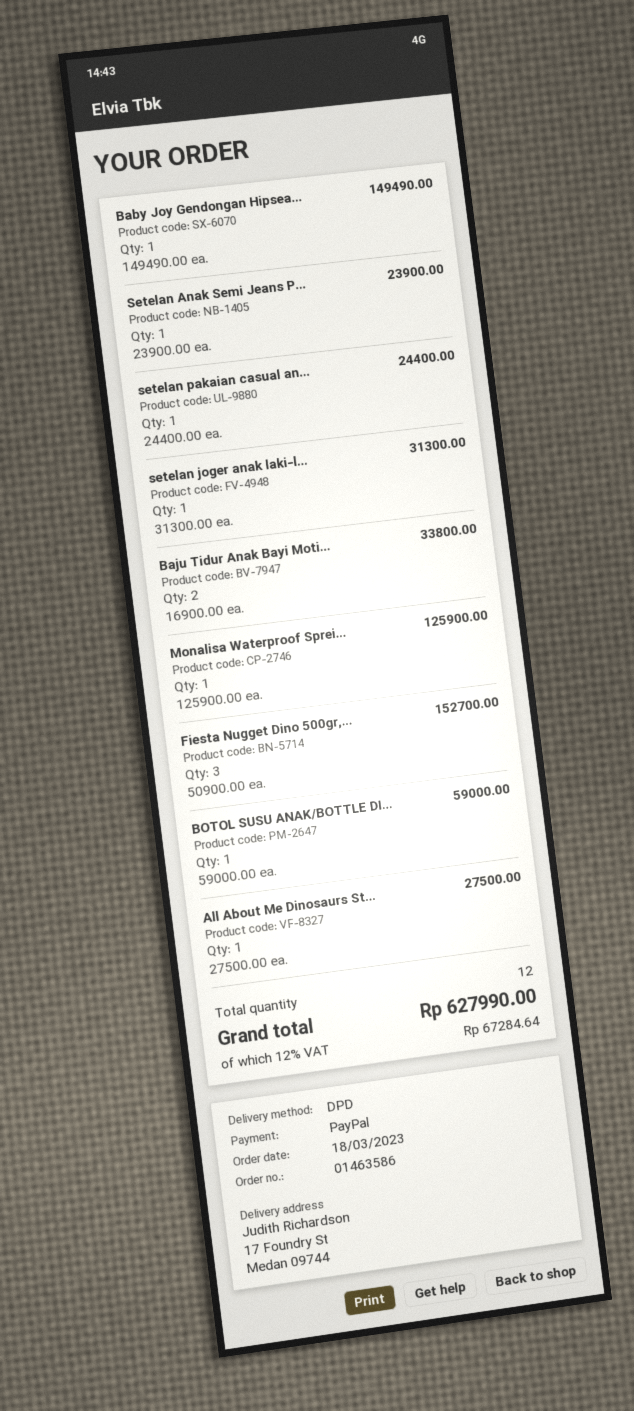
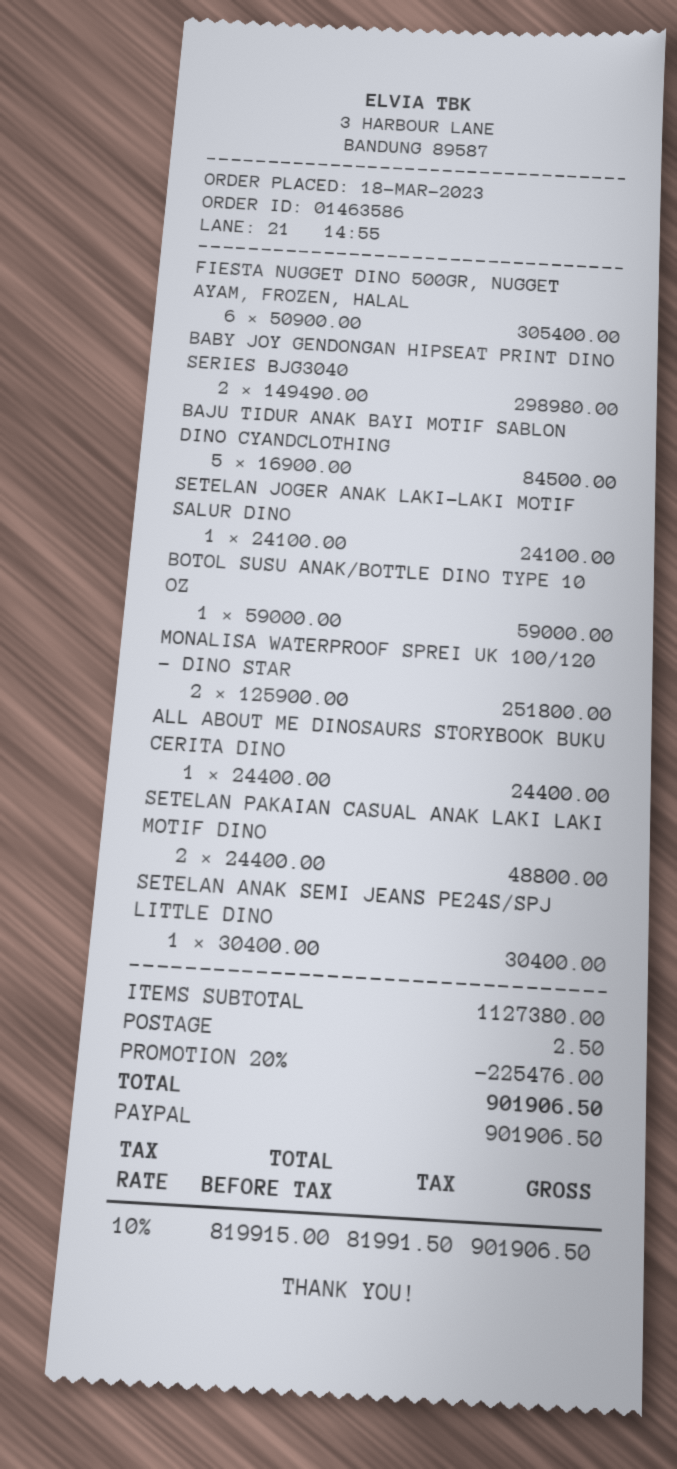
Baby Joy Gendongan Hipsea...: 1 x 149490.00 = 149490.00 -> 2 x 149490.00 = 298980.00
Setelan Anak Semi Jeans P...: 1 x 23900.00 = 23900.00 -> 1 x 30400.00 = 30400.00
setelan pakaian casual an...: 1 x 24400.00 = 24400.00 -> 2 x 24400.00 = 48800.00
setelan joger anak laki-l...: 1 x 31300.00 = 31300.00 -> 1 x 24100.00 = 24100.00
Baju Tidur Anak Bayi Moti...: 2 x 16900.00 = 33800.00 -> 5 x 16900.00 = 84500.00
Monalisa Waterproof Sprei...: 1 x 125900.00 = 125900.00 -> 2 x 125900.00 = 251800.00
Fiesta Nugget Dino 500gr,...: 3 x 50900.00 = 152700.00 -> 6 x 50900.00 = 305400.00
All About Me Dinosaurs St...: 1 x 27500.00 = 27500.00 -> 1 x 24400.00 = 24400.00
discount: none -> 20% = 225476.00
shipping: none -> 2.50
tax: 12% = 67284.64 -> 10% = 81991.50
total: 627990.00 -> 901906.50

